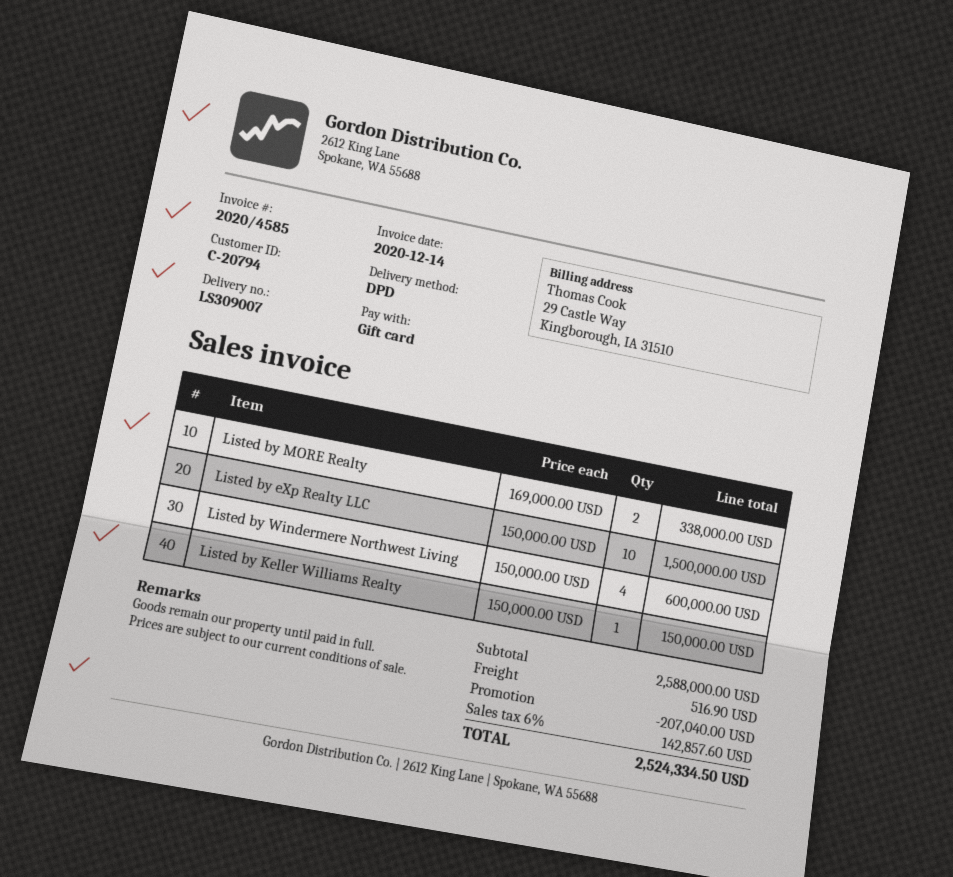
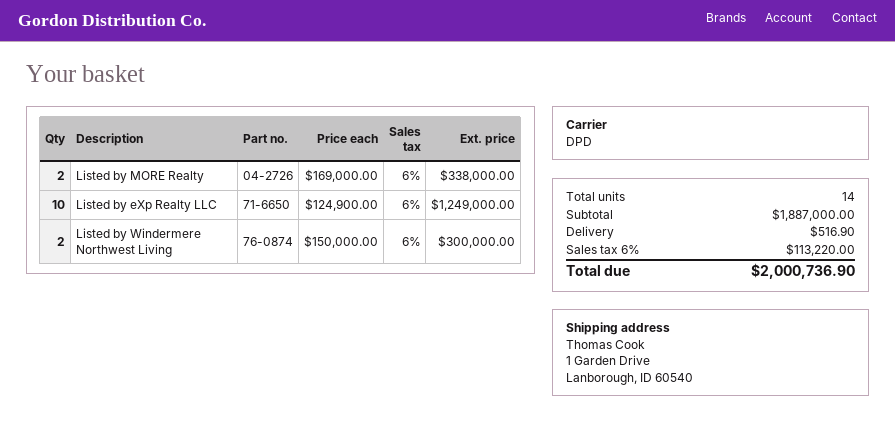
Listed by eXp Realty LLC: 10 x 150000.00 = 1500000.00 -> 10 x 124900.00 = 1249000.00
Listed by Windermere Northwest Living: 4 x 150000.00 = 600000.00 -> 2 x 150000.00 = 300000.00
Listed by Keller Williams Realty: 1 x 150000.00 = 150000.00 -> none
subtotal: 2588000.00 -> 1887000.00
discount: 207040.00 -> none
tax: 6% = 142857.60 -> 6% = 113220.00
total: 2524334.50 -> 2000736.90

